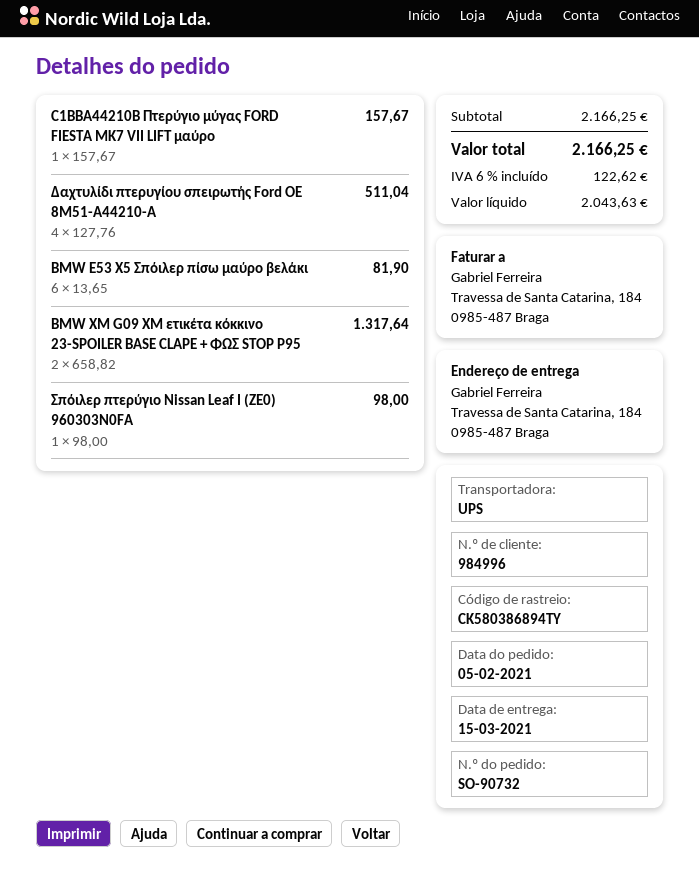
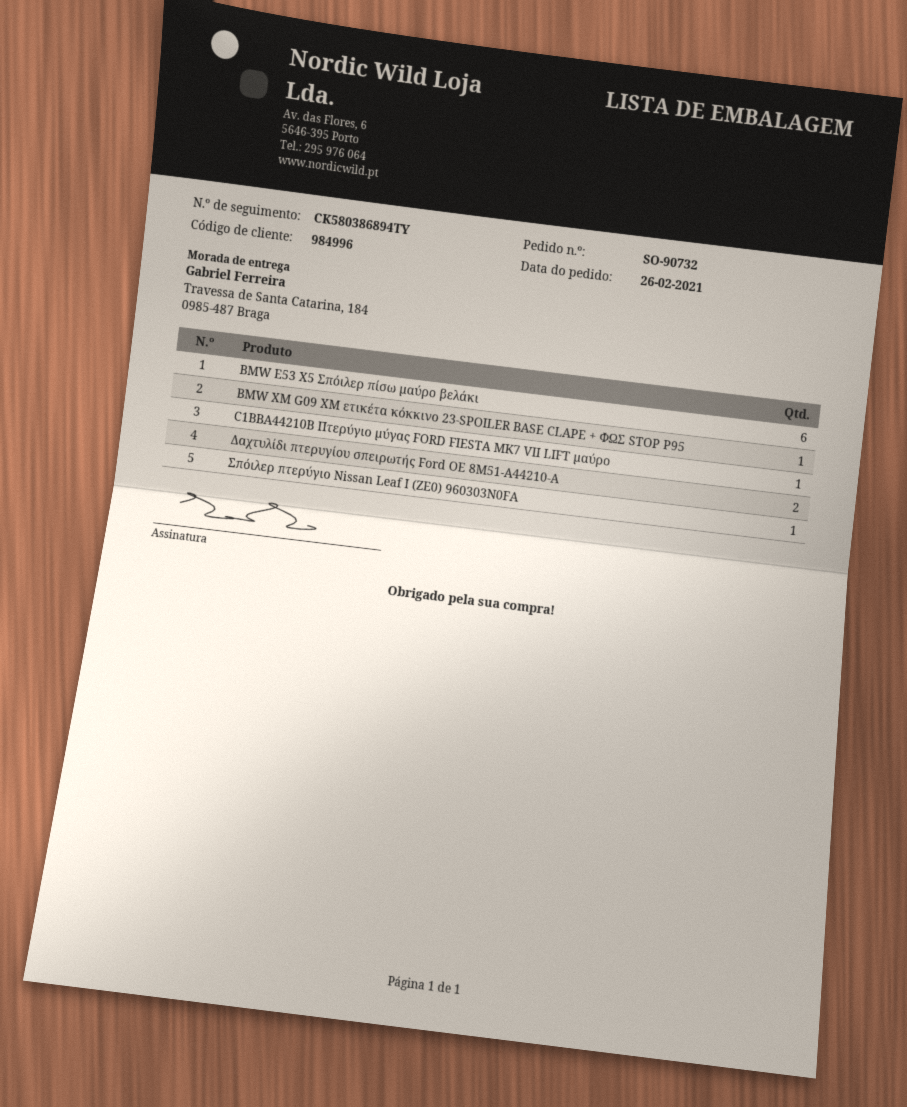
order date: 2021-02-05 -> 2021-02-26
Δαχτυλίδι πτερυγίου σπειρωτής Ford OE 8M51-A44210-A: 4 -> 2
BMW XM G09 XM ετικέτα κόκκινο 23-SPOILER BASE CLAPE + ΦΩΣ STOP P95: 2 -> 1

